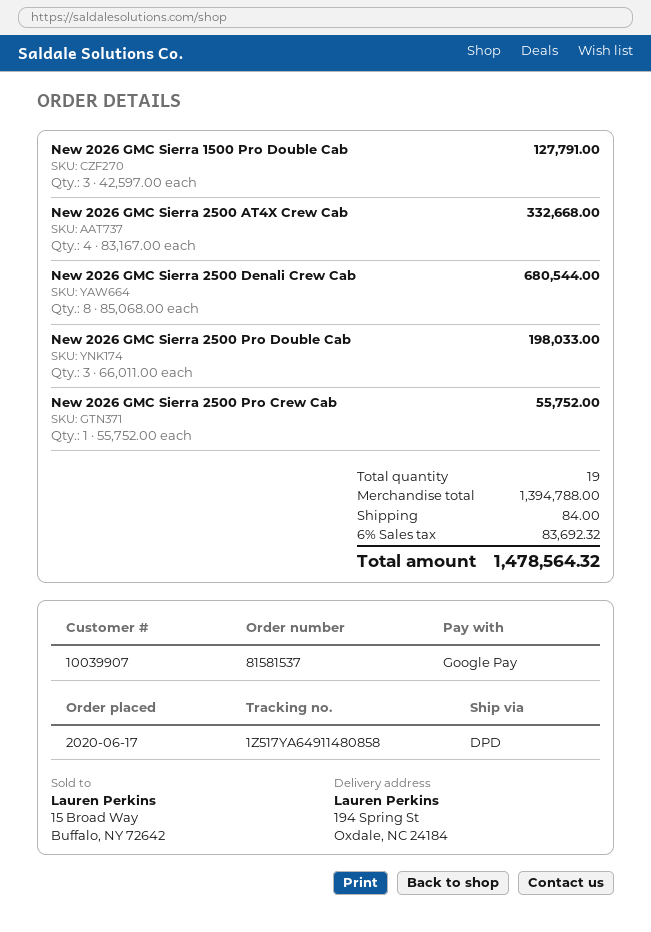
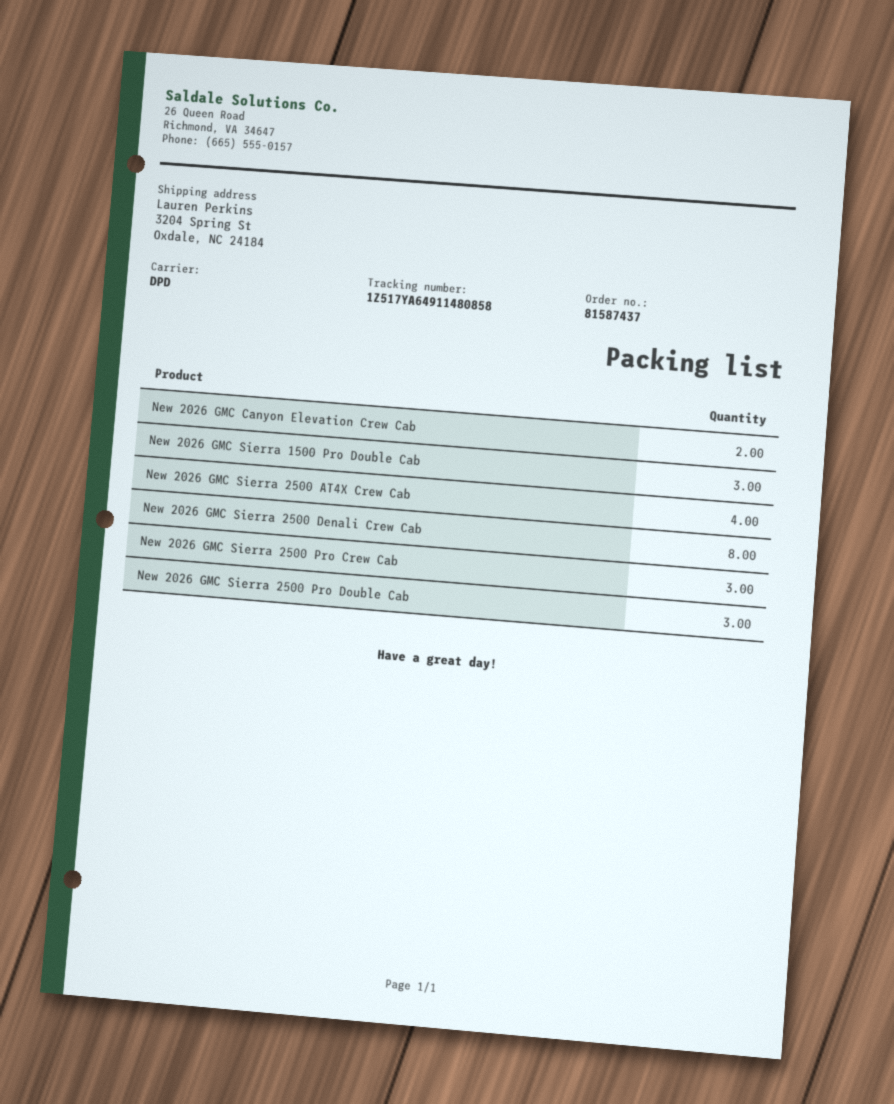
order number: 81581537 -> 81587437
ship to: 194 Spring St, Oxdale, NC 24184 -> 3204 Spring St, Oxdale, NC 24184
New 2026 GMC Sierra 2500 Pro Crew Cab: 1 -> 3
New 2026 GMC Canyon Elevation Crew Cab: none -> 2

